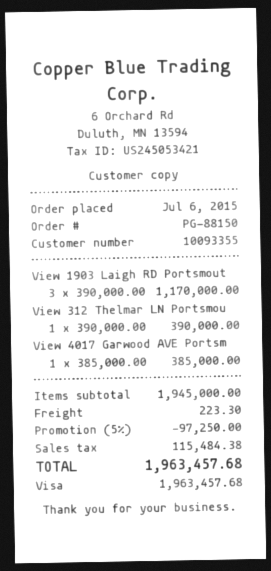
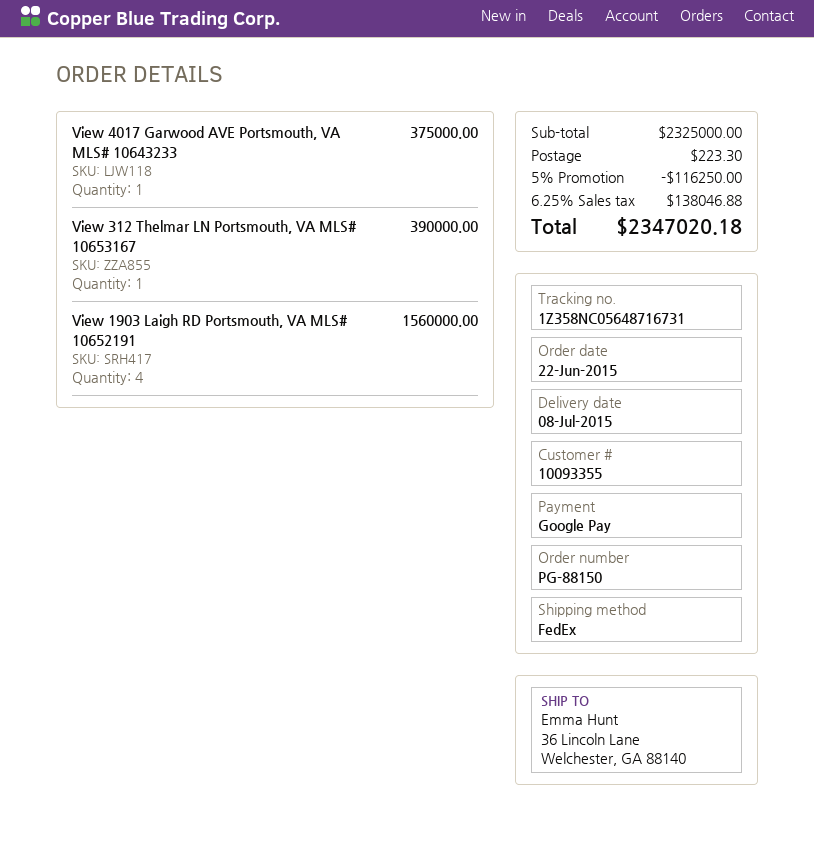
order date: 2015-07-06 -> 2015-06-22
payment method: Visa -> Google Pay
View 1903 Laigh RD Portsmout: 3 for 1170000.00 -> 4 for 1560000.00
View 4017 Garwood AVE Portsm: 1 for 385000.00 -> 1 for 375000.00
subtotal: 1945000.00 -> 2325000.00
discount: 5% = 97250.00 -> 5% = 116250.00
tax: 115484.38 -> 138046.88
total: 1963457.68 -> 2347020.18

